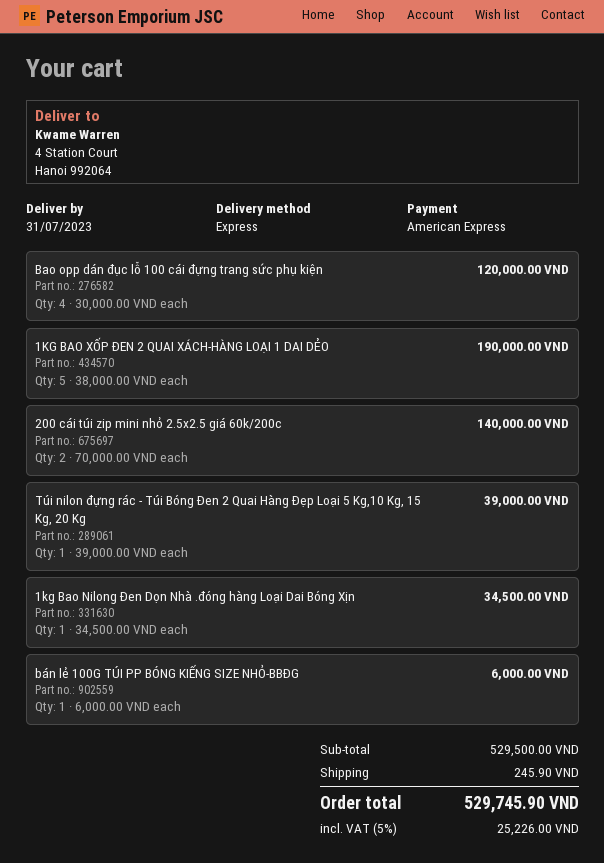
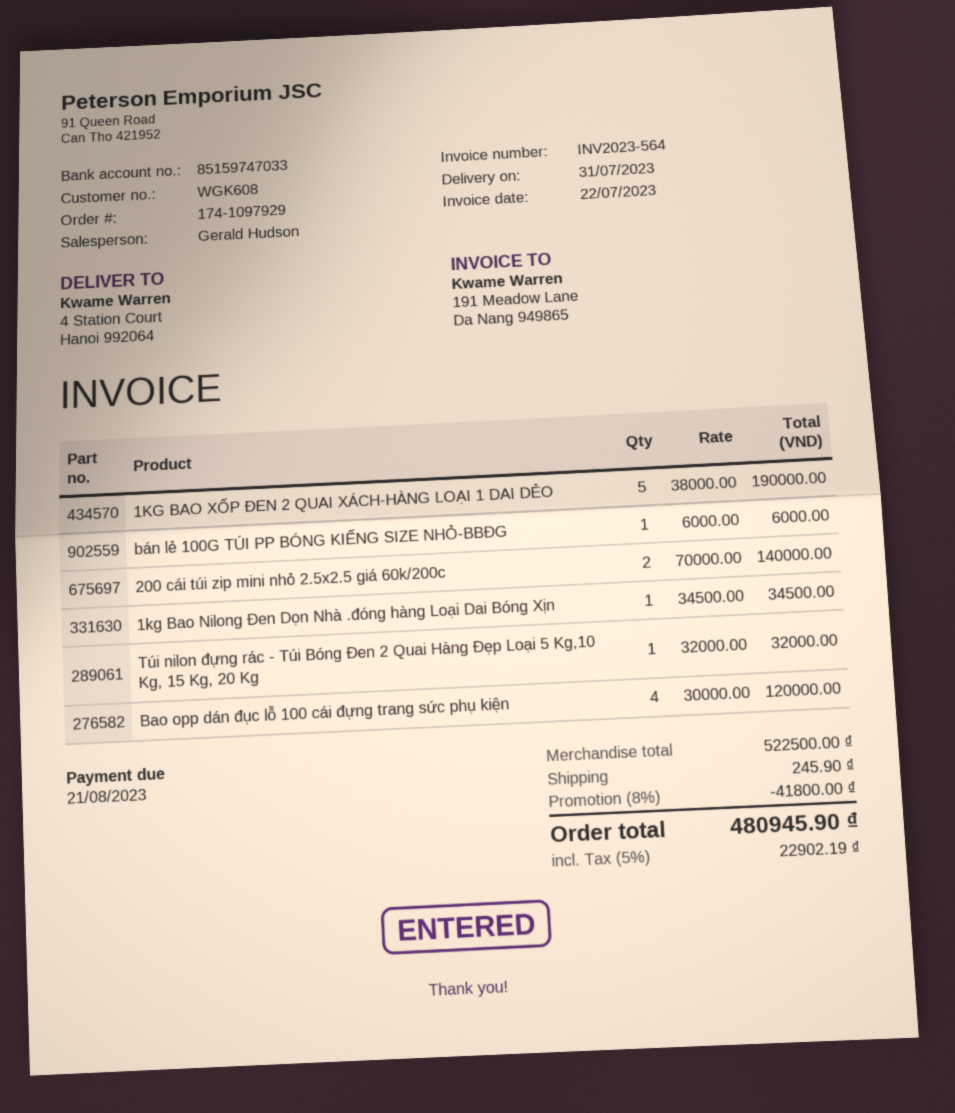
Túi nilon đựng rác - Túi Bóng Đen 2 Quai Hàng Đẹp Loại 5 Kg,10 Kg, 15 Kg, 20 Kg: 1 x 39000.00 = 39000.00 -> 1 x 32000.00 = 32000.00
subtotal: 529500.00 -> 522500.00
discount: none -> 8% = 41800.00
tax: 5% = 25226.00 -> 5% = 22902.19
total: 529745.90 -> 480945.90

